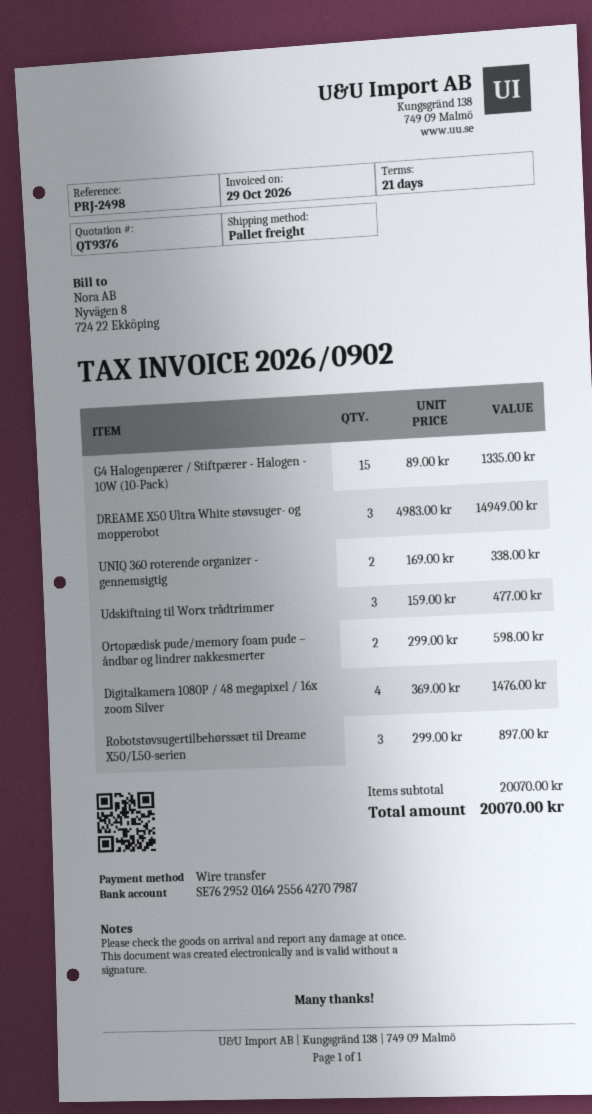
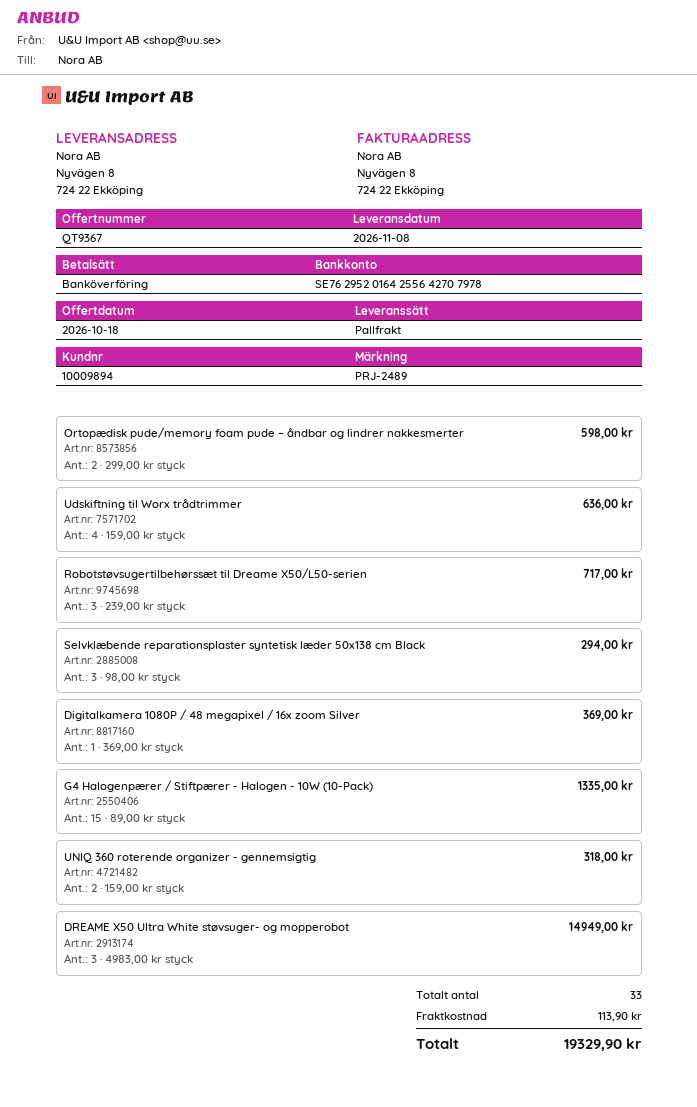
quote number: QT9376 -> QT9367
reference: PRJ-2498 -> PRJ-2489
bank account: SE7629520164255642707987 -> SE7629520164255642707978
UNIQ 360 roterende organizer - gennemsigtig: 2 x 169.00 = 338.00 -> 2 x 159.00 = 318.00
Udskiftning til Worx trådtrimmer: 3 x 159.00 = 477.00 -> 4 x 159.00 = 636.00
Digitalkamera 1080P / 48 megapixel / 16x zoom Silver: 4 x 369.00 = 1476.00 -> 1 x 369.00 = 369.00
Robotstøvsugertilbehørssæt til Dreame X50/L50-serien: 3 x 299.00 = 897.00 -> 3 x 239.00 = 717.00
Selvklæbende reparationsplaster syntetisk læder 50x138 cm Black: none -> 3 x 98.00 = 294.00
shipping: none -> 113.90
total: 20070.00 -> 19329.90

